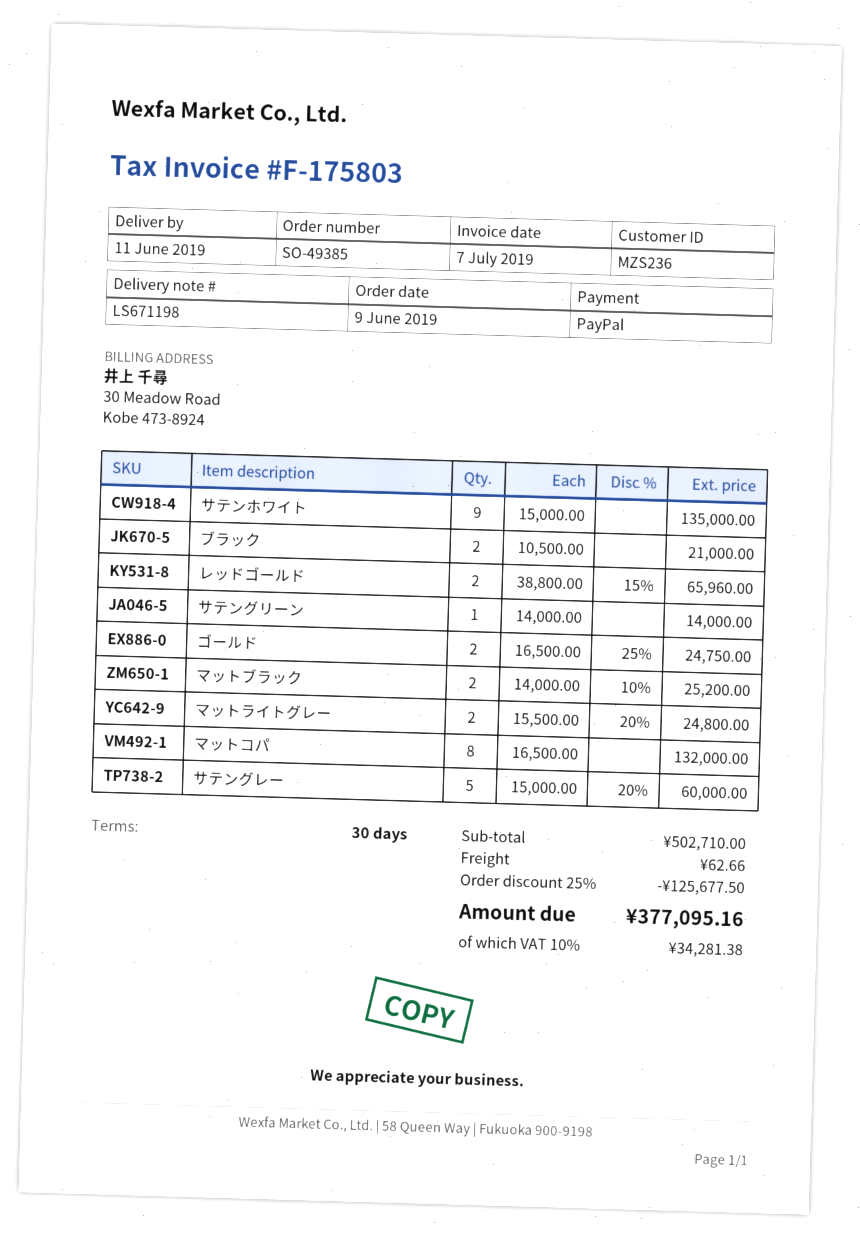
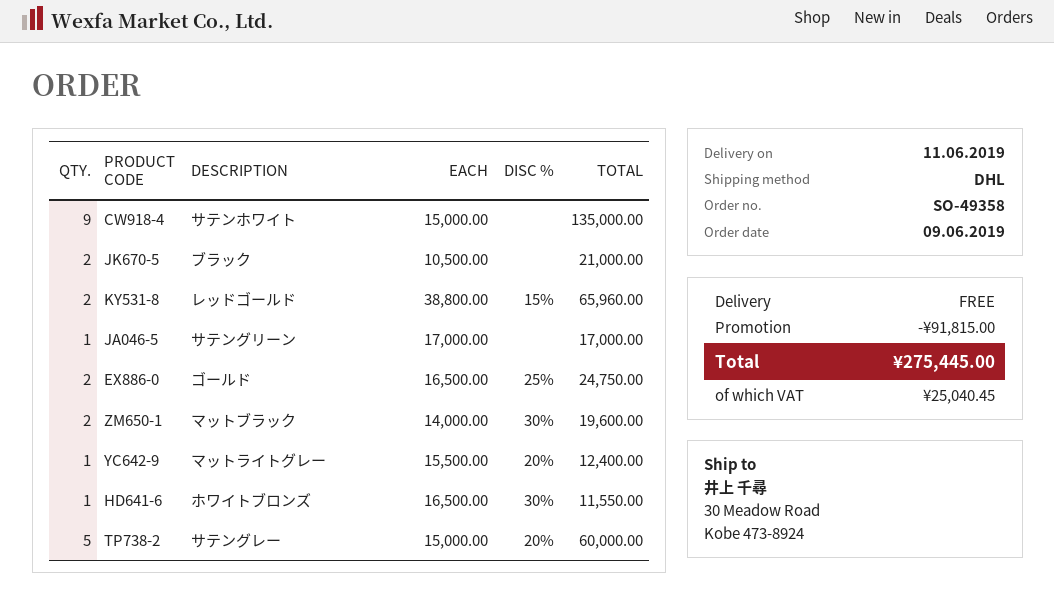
order number: SO-49385 -> SO-49358
サテングリーン: 1 x 14000.00 = 14000.00 -> 1 x 17000.00 = 17000.00
マットブラック: 2 x 14000.00 - 10% = 25200.00 -> 2 x 14000.00 - 30% = 19600.00
マットライトグレー: 2 x 15500.00 - 20% = 24800.00 -> 1 x 15500.00 - 20% = 12400.00
マットコパ: 8 x 16500.00 = 132000.00 -> none
ホワイトブロンズ: none -> 1 x 16500.00 - 30% = 11550.00
discount: 125677.50 -> 91815.00
shipping: 62.66 -> 0.00
tax: 34281.38 -> 25040.45
total: 377095.16 -> 275445.00

